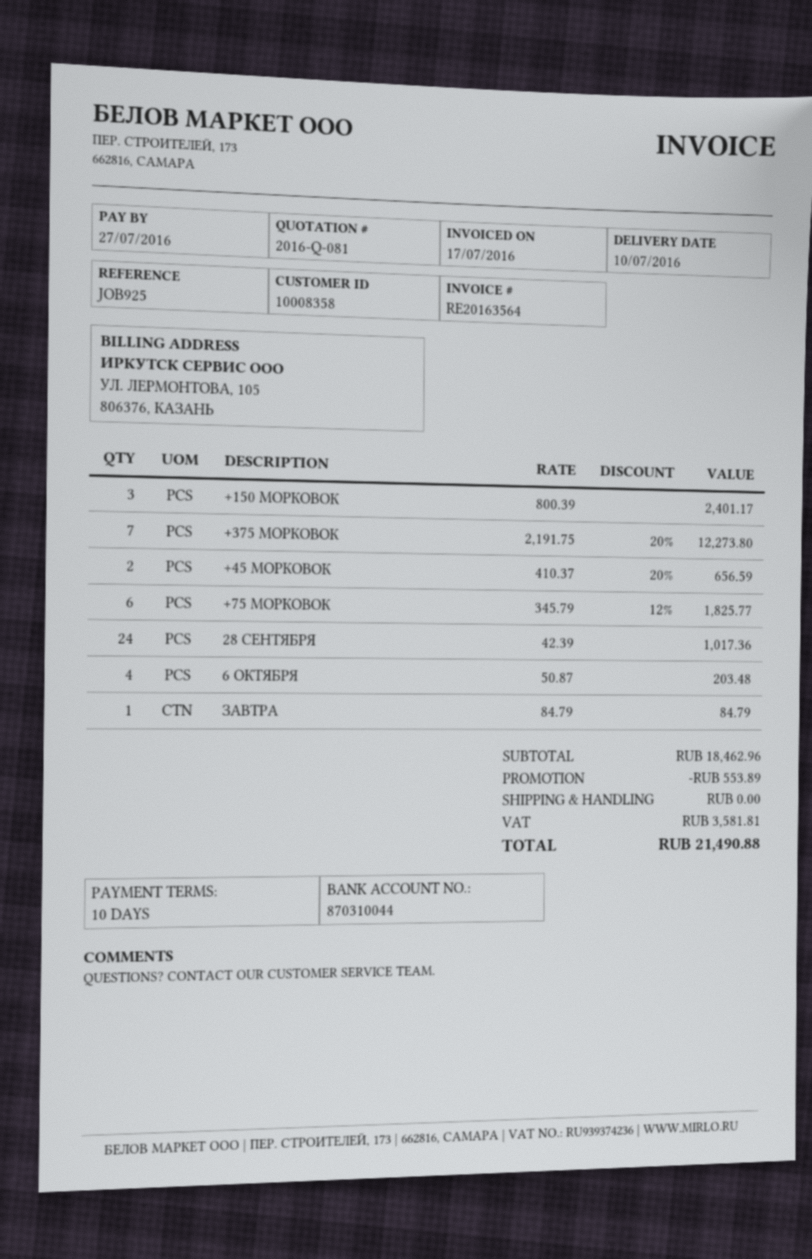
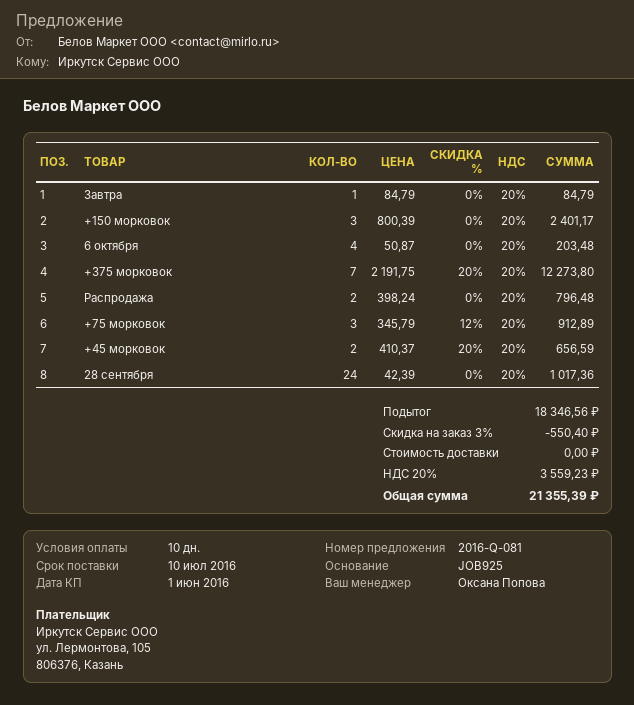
+75 МОРКОВОК: 6 x 345.79 - 12% = 1825.77 -> 3 x 345.79 - 12% = 912.89
Распродажа: none -> 2 x 398.24 = 796.48
subtotal: 18462.96 -> 18346.56
discount: 553.89 -> 550.40
tax: 3581.81 -> 3559.23
total: 21490.88 -> 21355.39

